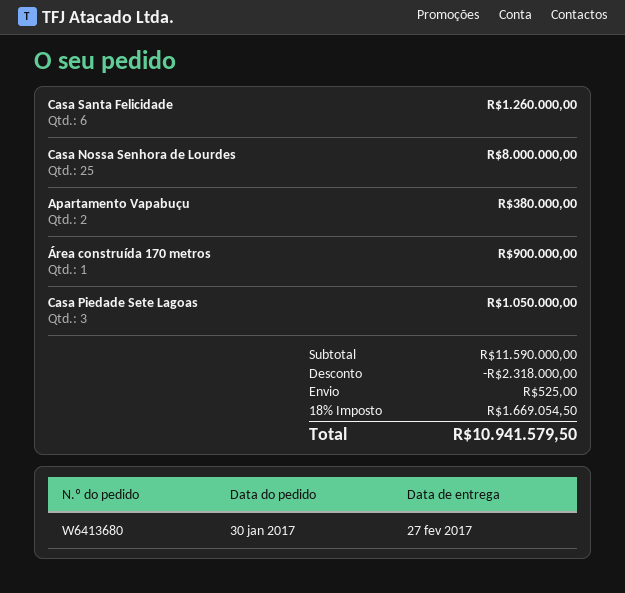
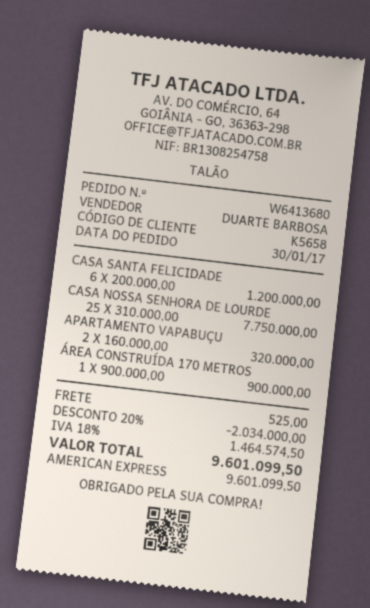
Casa Santa Felicidade: 6 for 1260000.00 -> 6 for 1200000.00
Casa Nossa Senhora de Lourdes: 25 for 8000000.00 -> 25 for 7750000.00
Apartamento Vapabuçu: 2 for 380000.00 -> 2 for 320000.00
Casa Piedade Sete Lagoas: 3 for 1050000.00 -> none
discount: 2318000.00 -> 2034000.00
tax: 18% = 1669054.50 -> 18% = 1464574.50
total: 10941579.50 -> 9601099.50

